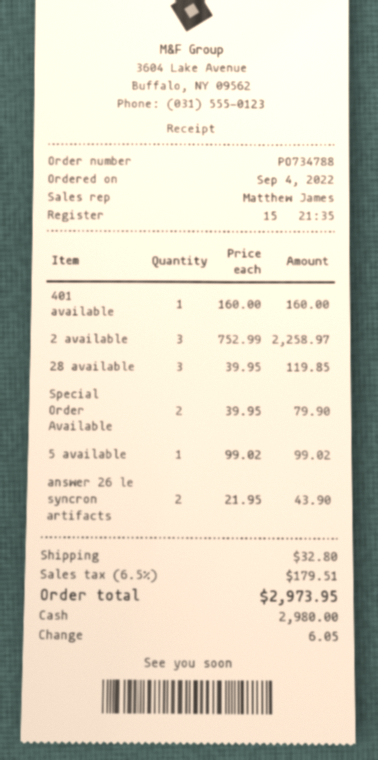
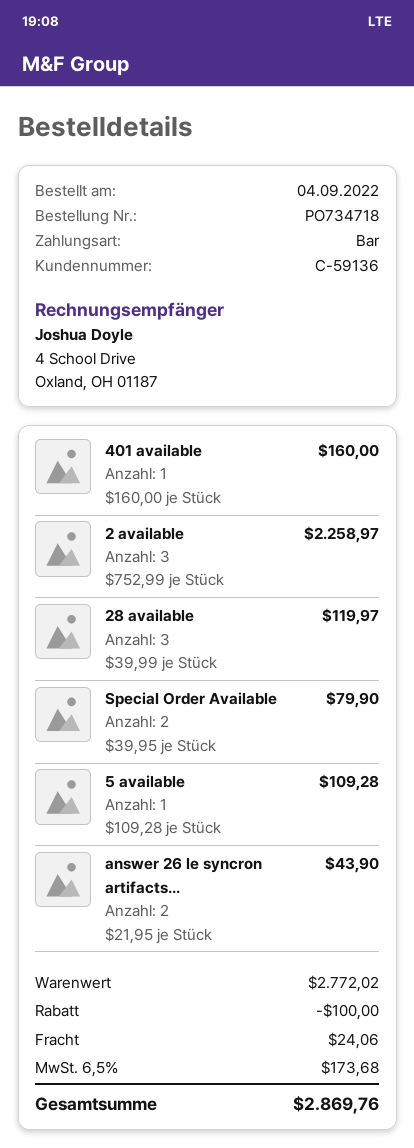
order number: PO734788 -> PO734718
28 available: 3 x 39.95 = 119.85 -> 3 x 39.99 = 119.97
5 available: 1 x 99.02 = 99.02 -> 1 x 109.28 = 109.28
discount: none -> 100.00
shipping: 32.80 -> 24.06
tax: 6.5% = 179.51 -> 6.5% = 173.68
total: 2973.95 -> 2869.76

